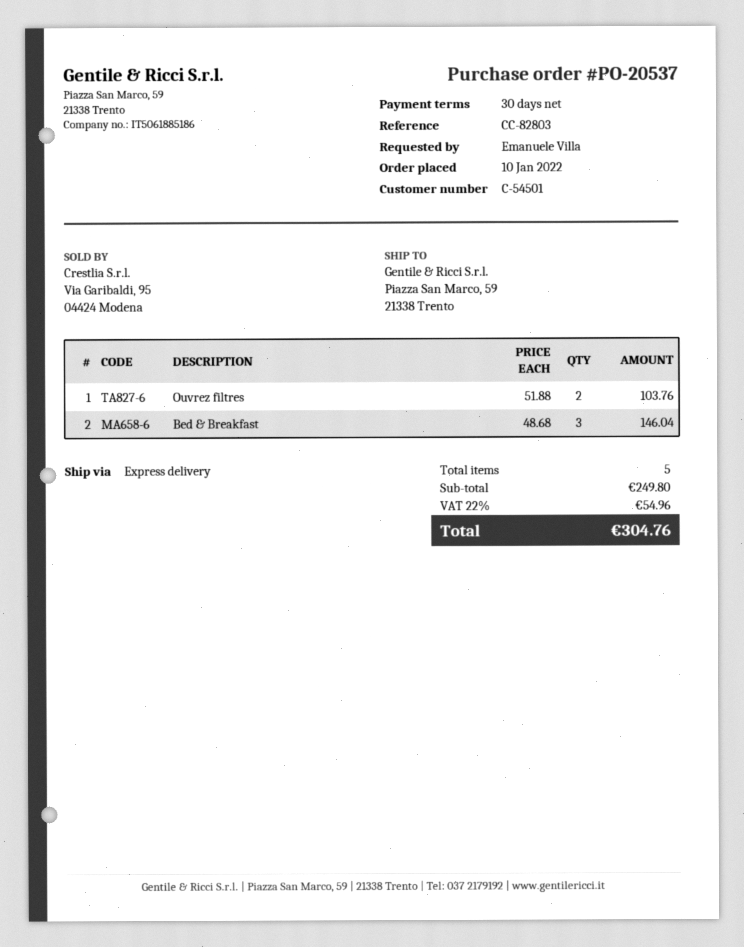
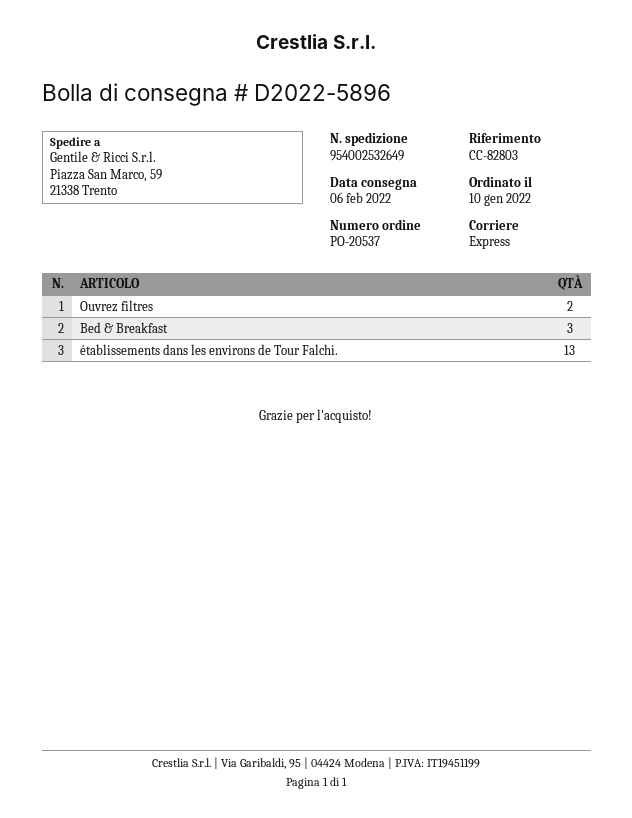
établissements dans les environs de Tour Falchi.: none -> 13

